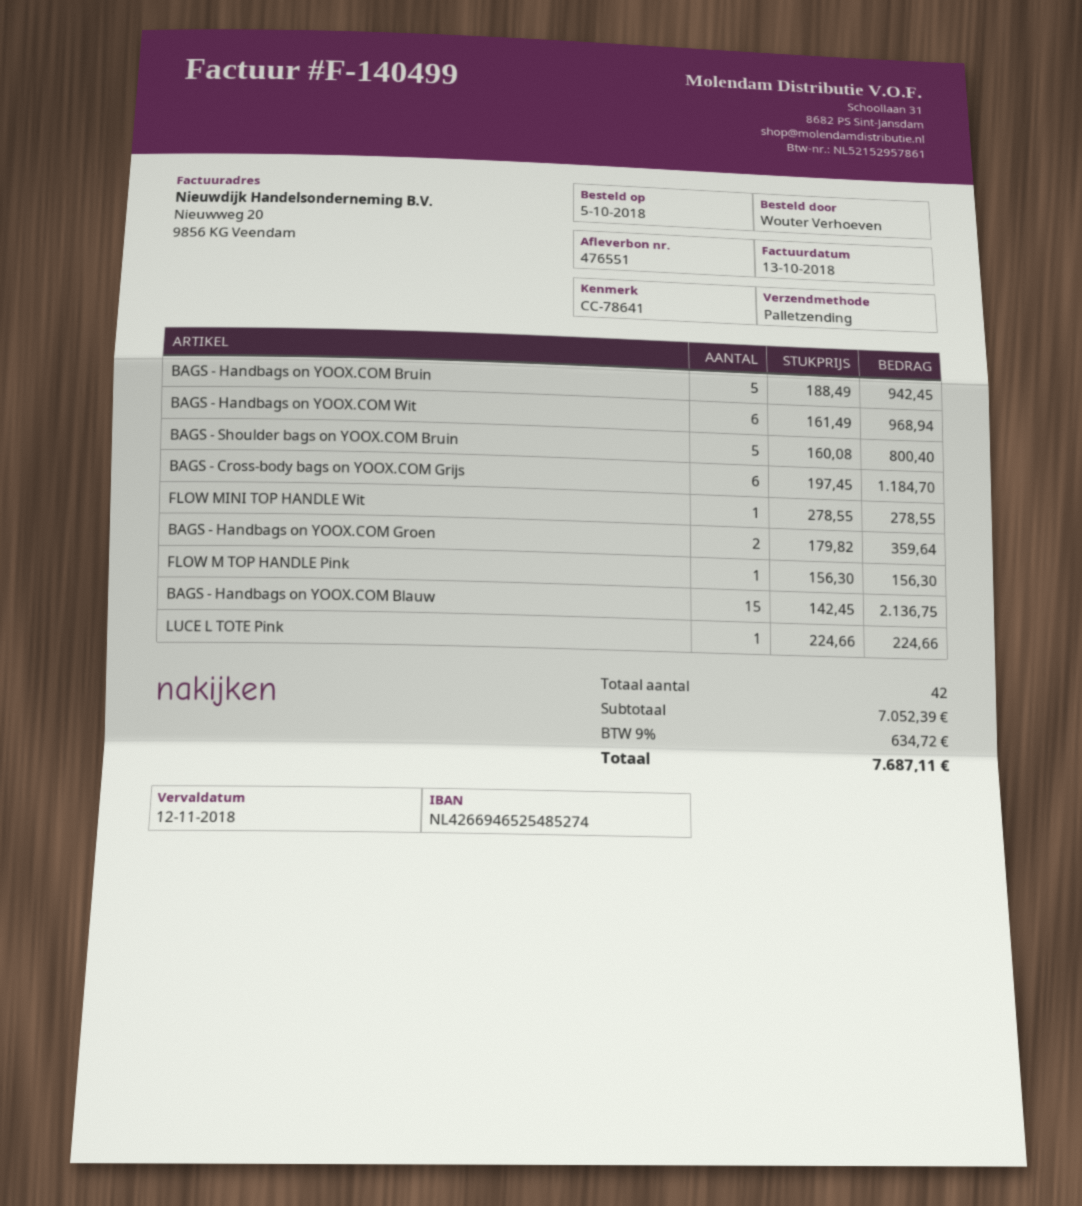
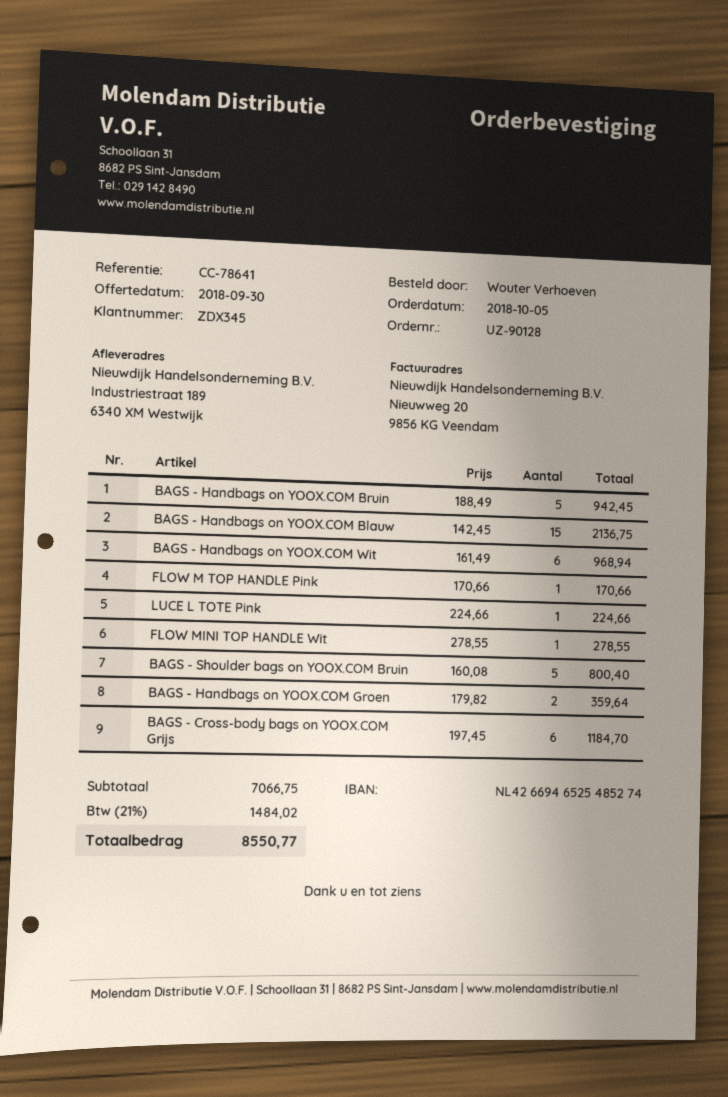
FLOW M TOP HANDLE Pink: 1 x 156.30 = 156.30 -> 1 x 170.66 = 170.66
subtotal: 7052.39 -> 7066.75
tax: 9% = 634.72 -> 21% = 1484.02
total: 7687.11 -> 8550.77

